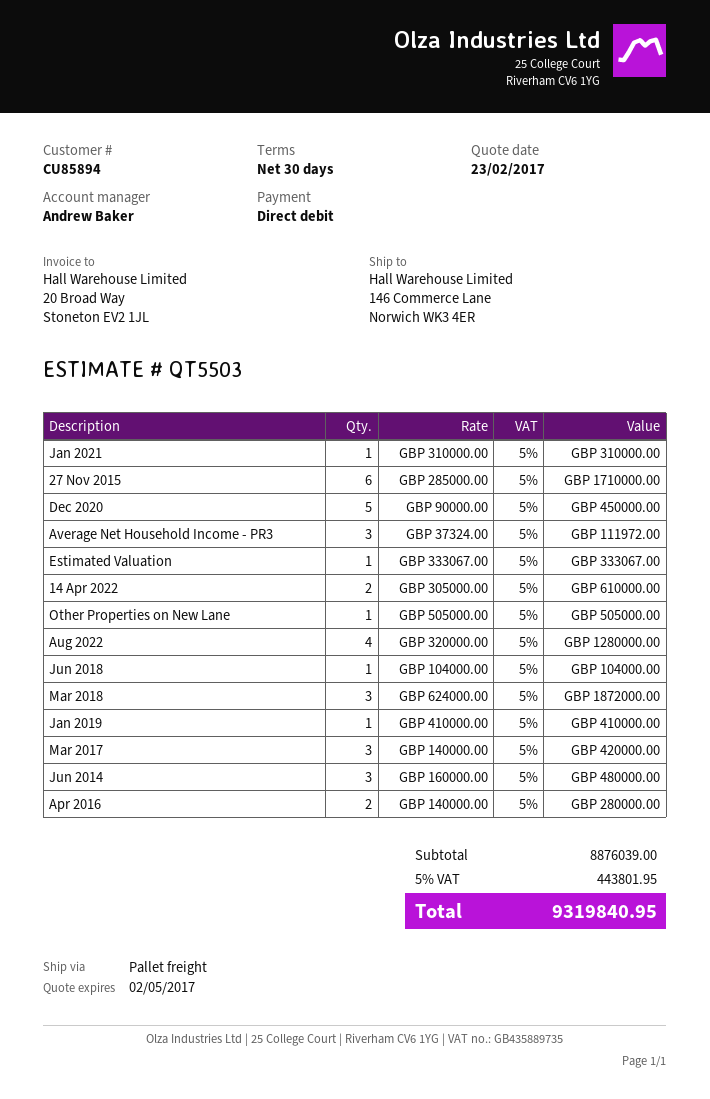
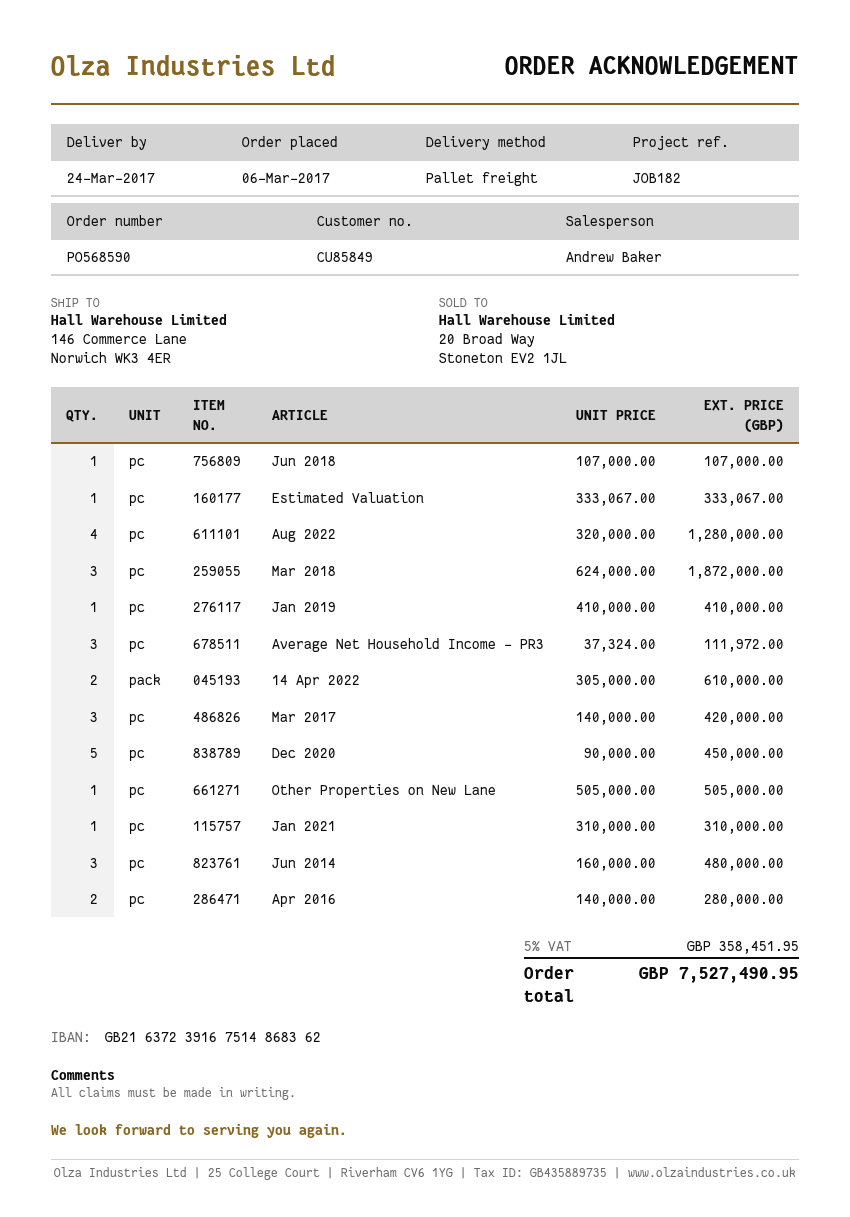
customer number: CU85894 -> CU85849
27 Nov 2015: 6 x 285000.00 = 1710000.00 -> none
Jun 2018: 1 x 104000.00 = 104000.00 -> 1 x 107000.00 = 107000.00
tax: 5% = 443801.95 -> 5% = 358451.95
total: 9319840.95 -> 7527490.95

